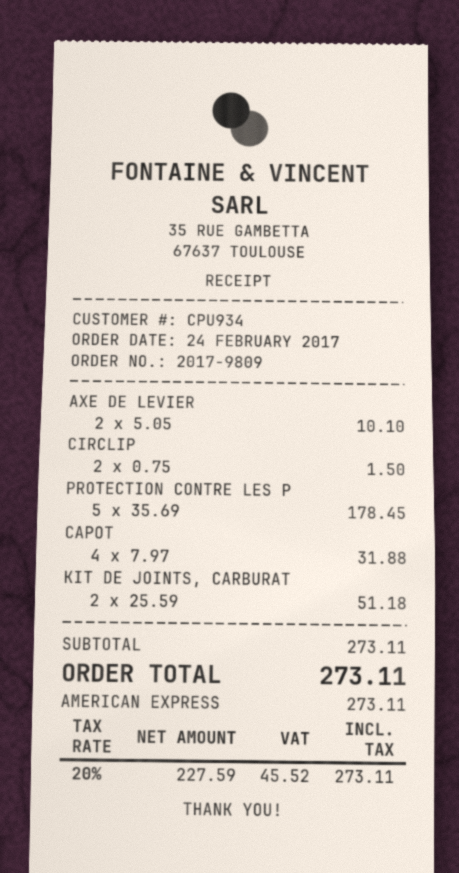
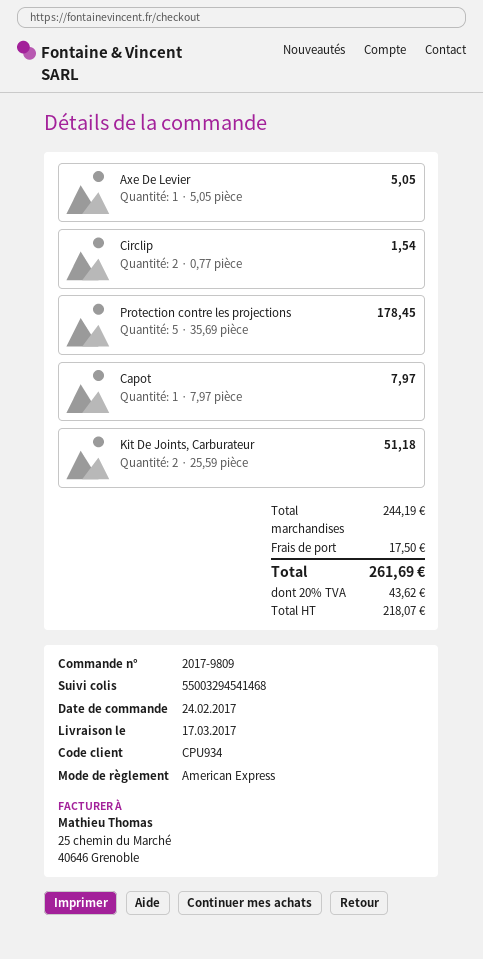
AXE DE LEVIER: 2 x 5.05 = 10.10 -> 1 x 5.05 = 5.05
CIRCLIP: 2 x 0.75 = 1.50 -> 2 x 0.77 = 1.54
CAPOT: 4 x 7.97 = 31.88 -> 1 x 7.97 = 7.97
subtotal: 273.11 -> 244.19
shipping: none -> 17.50
net: 227.59 -> 218.07
tax: 20% = 45.52 -> 20% = 43.62
total: 273.11 -> 261.69

